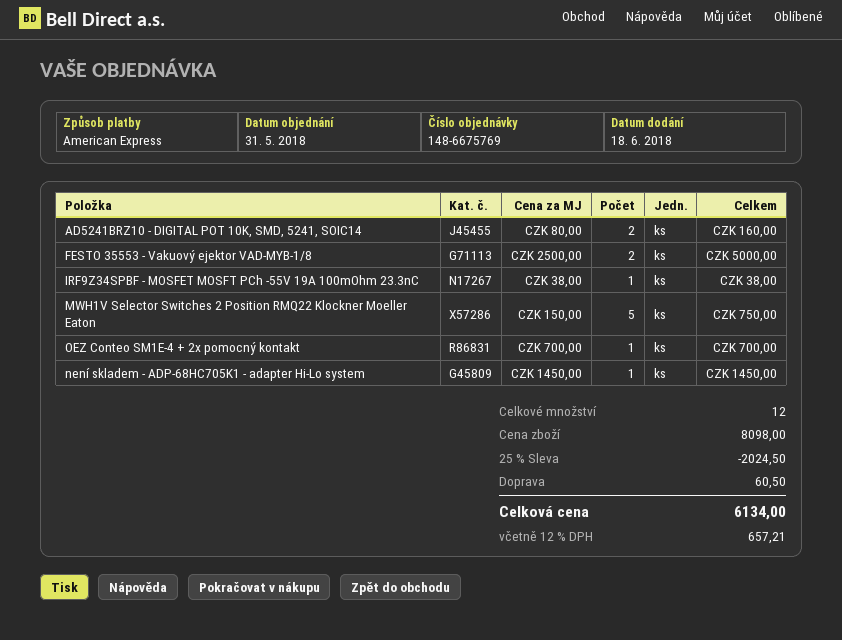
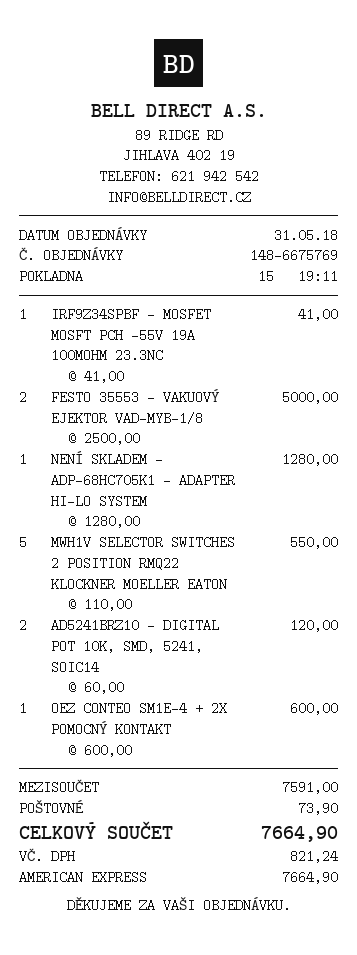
AD5241BRZ10 - DIGITAL POT 10K, SMD, 5241, SOIC14: 2 x 80.00 = 160.00 -> 2 x 60.00 = 120.00
IRF9Z34SPBF - MOSFET MOSFT PCh -55V 19A 100mOhm 23.3nC: 1 x 38.00 = 38.00 -> 1 x 41.00 = 41.00
MWH1V Selector Switches 2 Position RMQ22 Klockner Moeller Eaton: 5 x 150.00 = 750.00 -> 5 x 110.00 = 550.00
OEZ Conteo SM1E-4 + 2x pomocný kontakt: 1 x 700.00 = 700.00 -> 1 x 600.00 = 600.00
není skladem - ADP-68HC705K1 - adapter Hi-Lo system: 1 x 1450.00 = 1450.00 -> 1 x 1280.00 = 1280.00
subtotal: 8098.00 -> 7591.00
discount: 25% = 2024.50 -> none
shipping: 60.50 -> 73.90
tax: 657.21 -> 821.24
total: 6134.00 -> 7664.90

